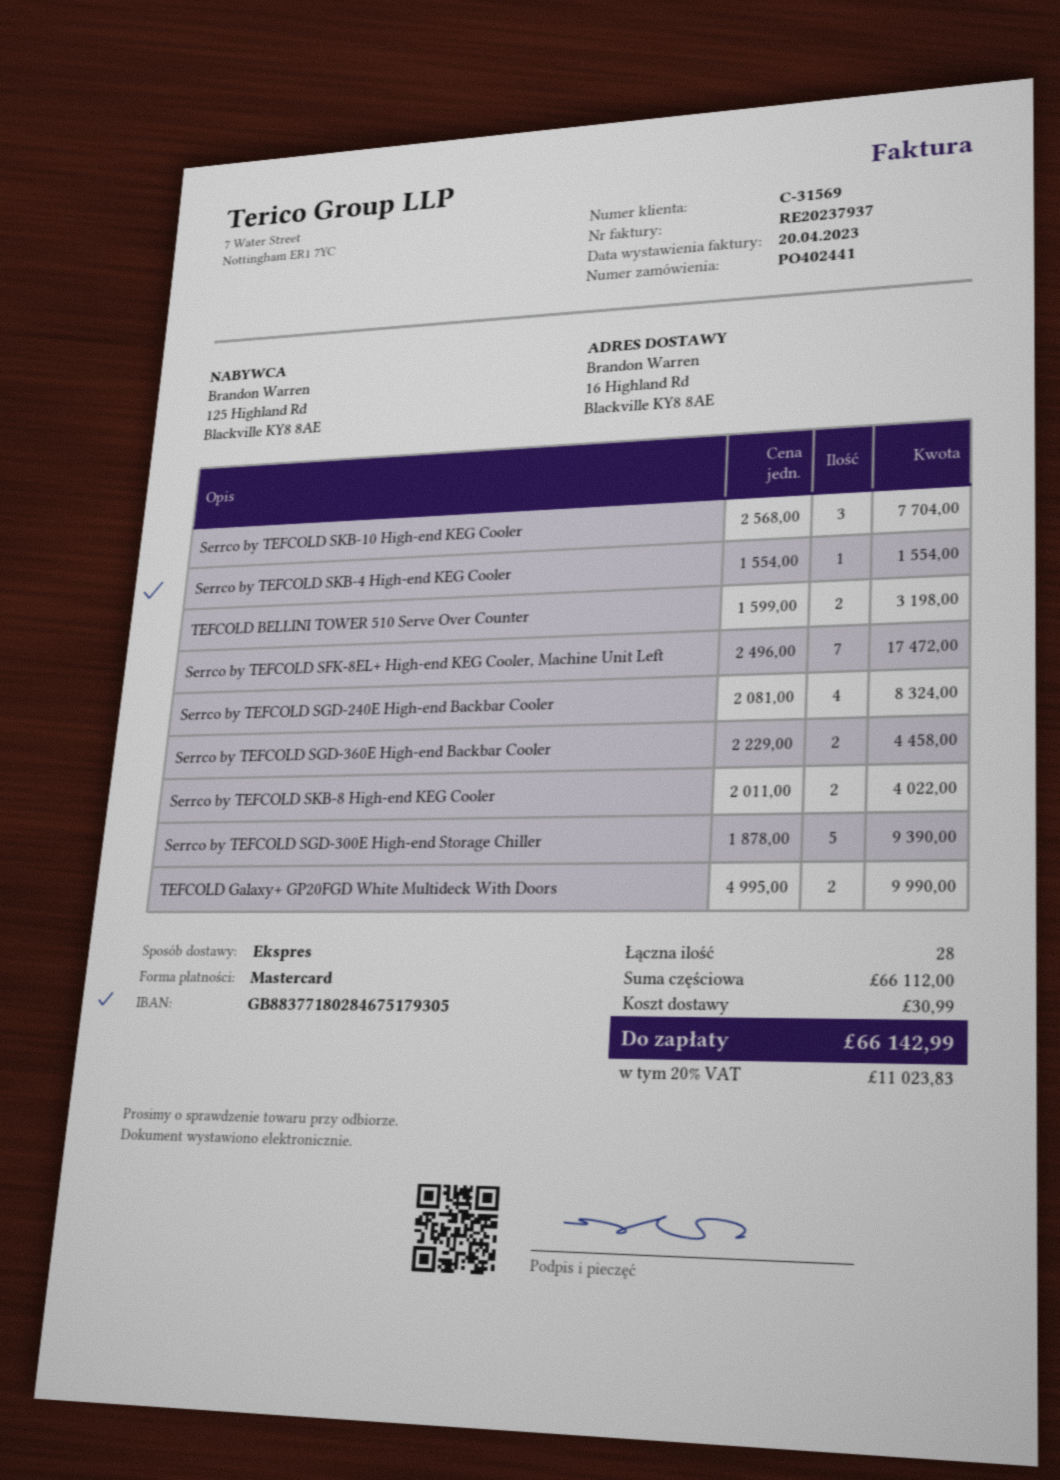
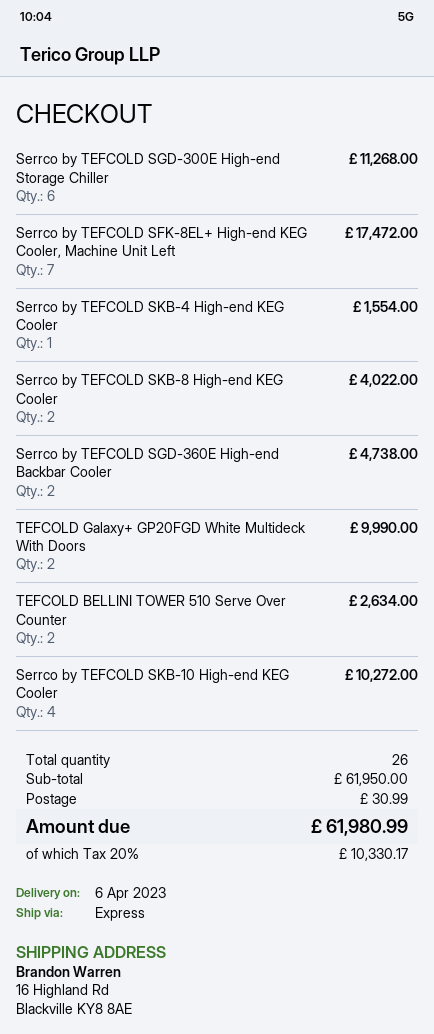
Serrco by TEFCOLD SKB-10 High-end KEG Cooler: 3 for 7704.00 -> 4 for 10272.00
TEFCOLD BELLINI TOWER 510 Serve Over Counter: 2 for 3198.00 -> 2 for 2634.00
Serrco by TEFCOLD SGD-240E High-end Backbar Cooler: 4 for 8324.00 -> none
Serrco by TEFCOLD SGD-360E High-end Backbar Cooler: 2 for 4458.00 -> 2 for 4738.00
Serrco by TEFCOLD SGD-300E High-end Storage Chiller: 5 for 9390.00 -> 6 for 11268.00
total quantity: 28 -> 26
subtotal: 66112.00 -> 61950.00
tax: 20% = 11023.83 -> 20% = 10330.17
total: 66142.99 -> 61980.99

